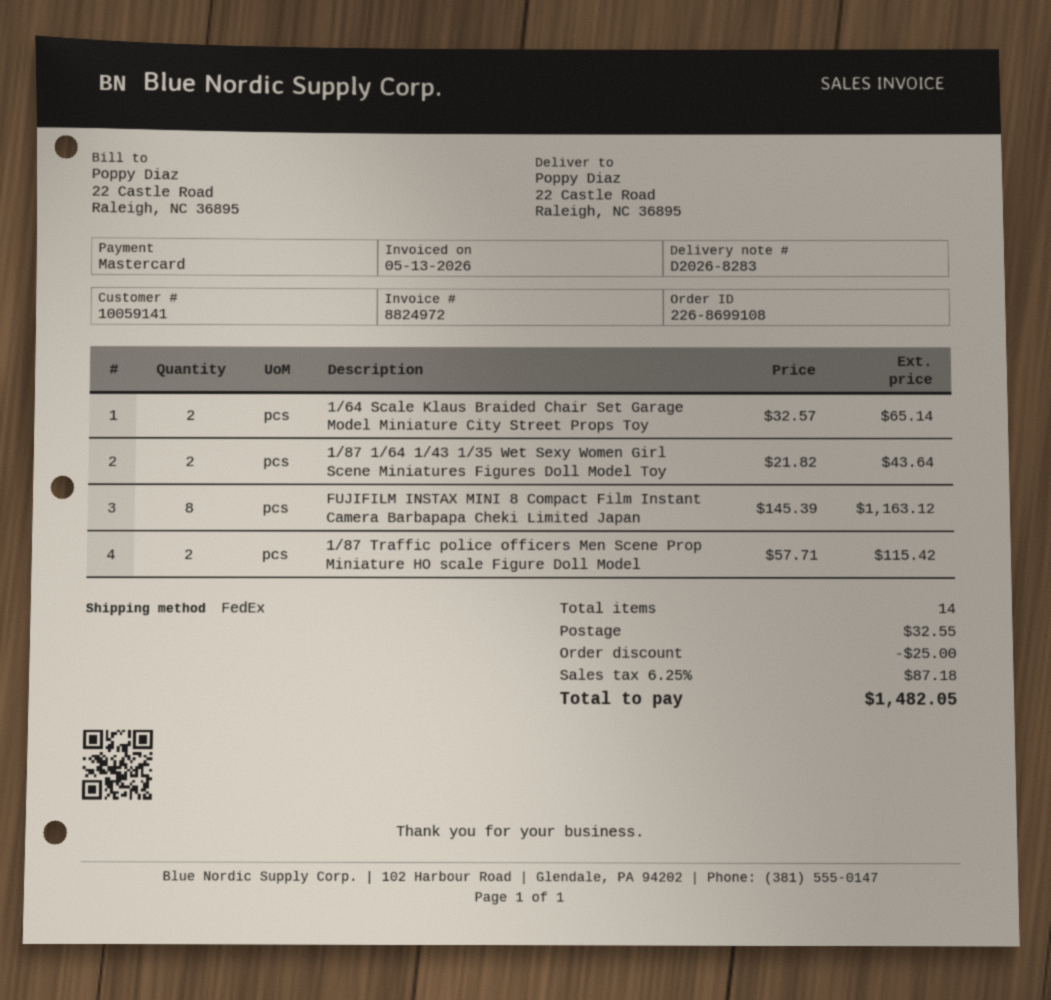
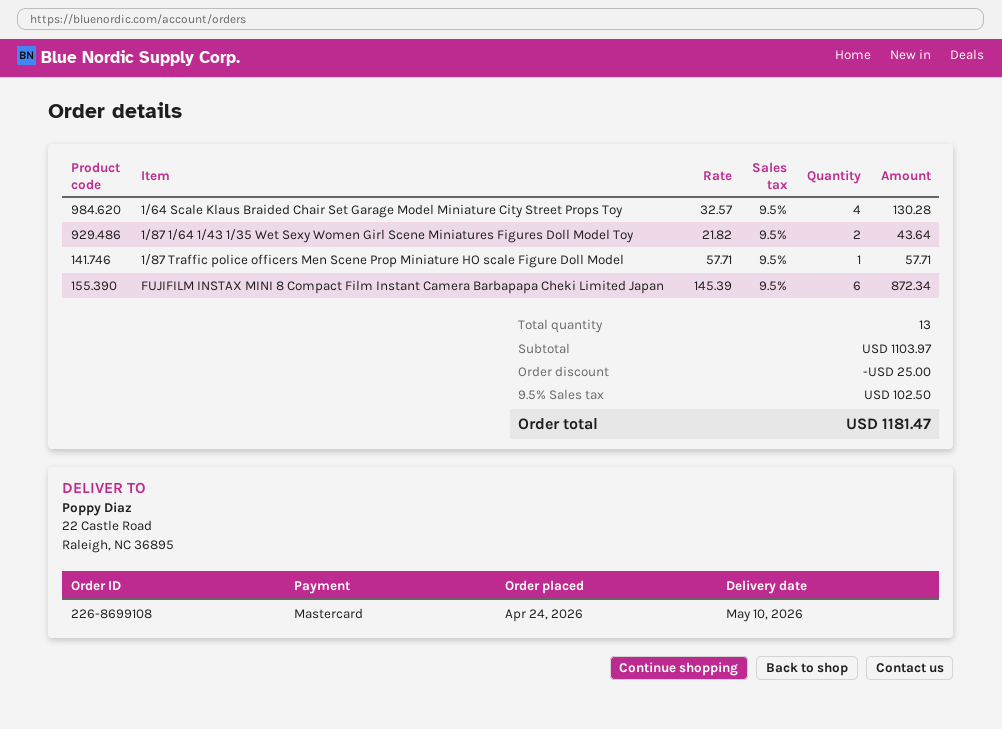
1/64 Scale Klaus Braided Chair Set Garage Model Miniature City Street Props Toy: 2 x 32.57 = 65.14 -> 4 x 32.57 = 130.28
FUJIFILM INSTAX MINI 8 Compact Film Instant Camera Barbapapa Cheki Limited Japan: 8 x 145.39 = 1163.12 -> 6 x 145.39 = 872.34
1/87 Traffic police officers Men Scene Prop Miniature HO scale Figure Doll Model: 2 x 57.71 = 115.42 -> 1 x 57.71 = 57.71
total quantity: 14 -> 13
shipping: 32.55 -> none
tax: 6.25% = 87.18 -> 9.5% = 102.50
total: 1482.05 -> 1181.47

